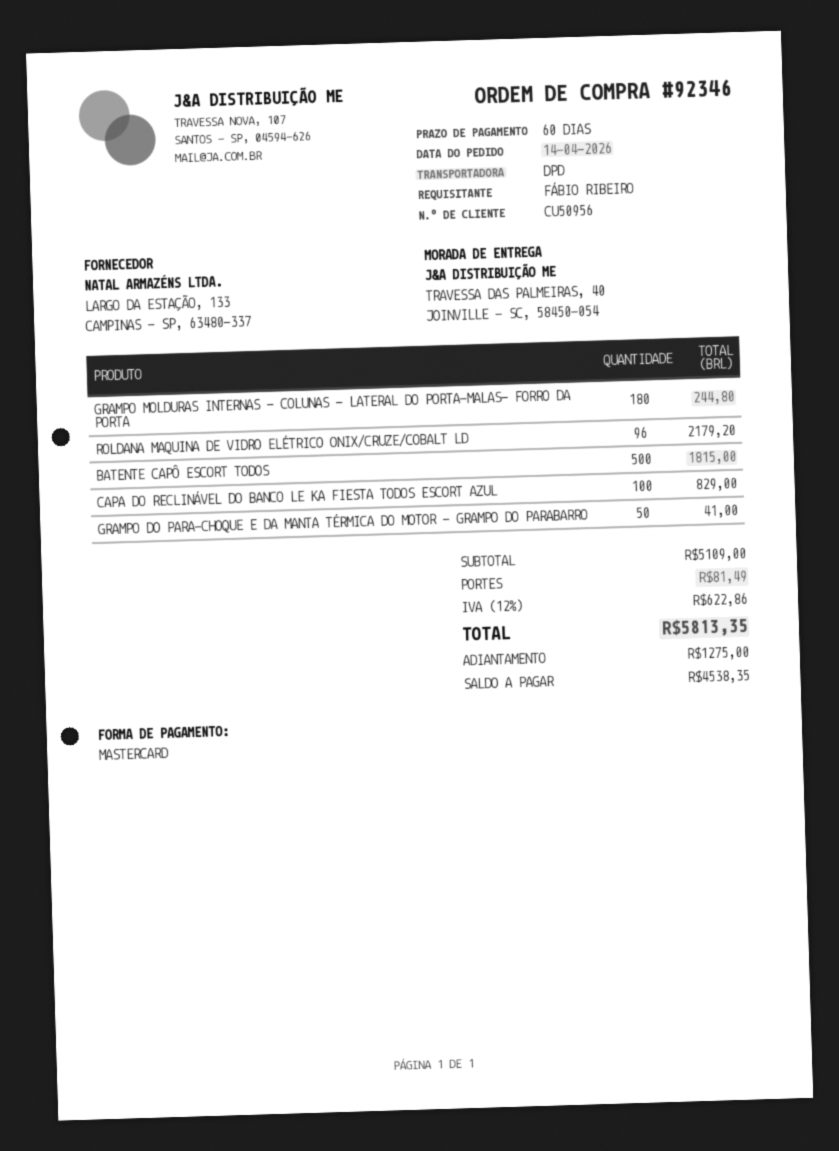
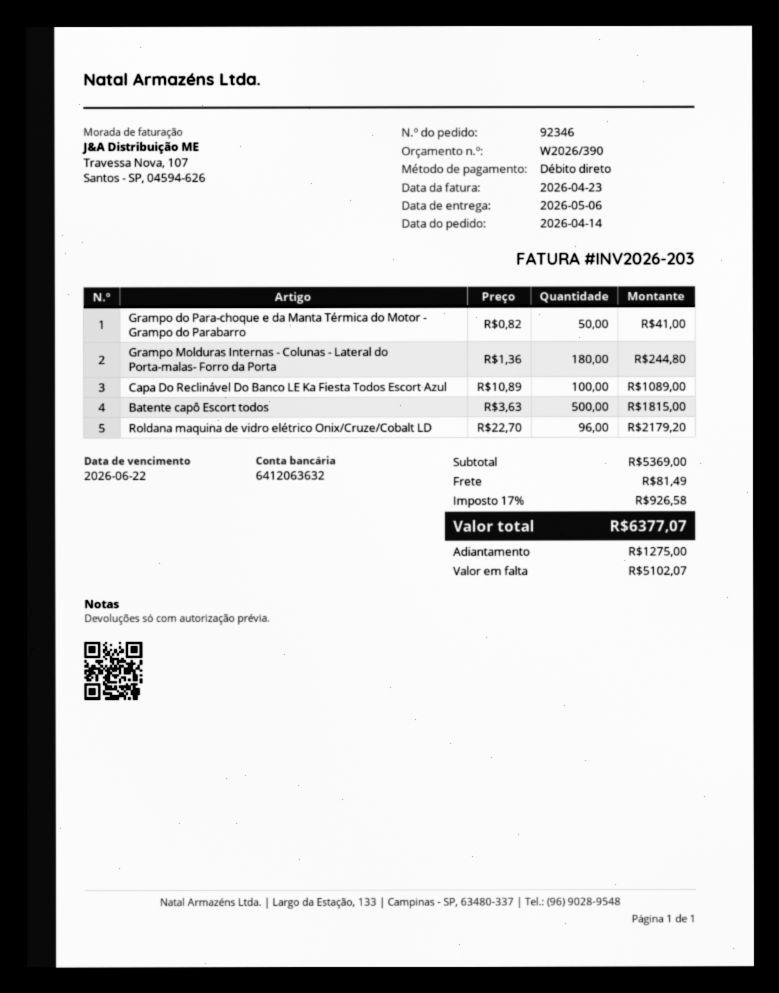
payment method: Mastercard -> direct debit
CAPA DO RECLINÁVEL DO BANCO LE KA FIESTA TODOS ESCORT AZUL: 100 for 829.00 -> 100 for 1089.00
subtotal: 5109.00 -> 5369.00
tax: 12% = 622.86 -> 17% = 926.58
total: 5813.35 -> 6377.07
balance: 4538.35 -> 5102.07

